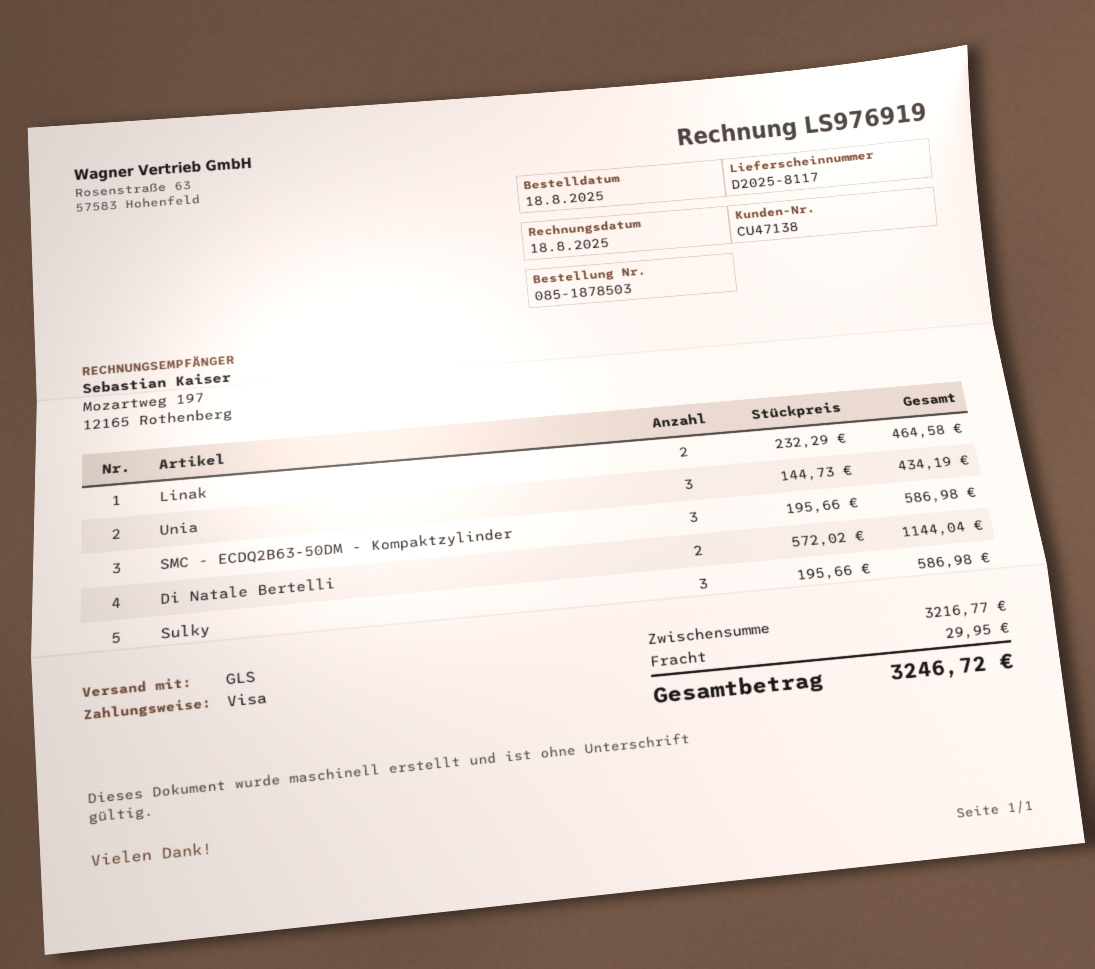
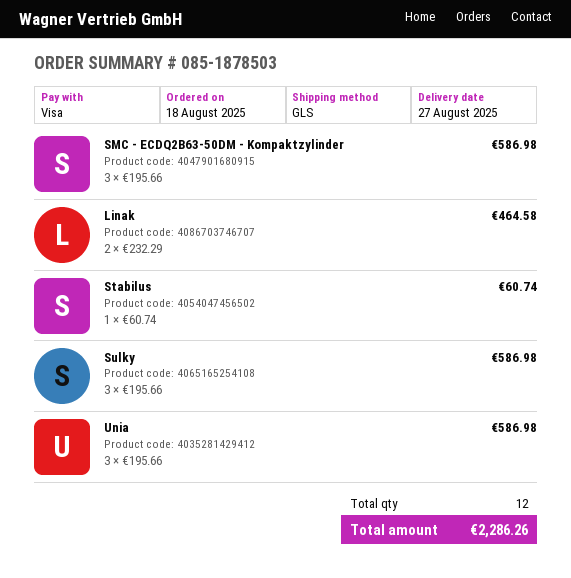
Unia: 3 x 144.73 = 434.19 -> 3 x 195.66 = 586.98
Di Natale Bertelli: 2 x 572.02 = 1144.04 -> none
Stabilus: none -> 1 x 60.74 = 60.74
shipping: 29.95 -> none
total: 3246.72 -> 2286.26

